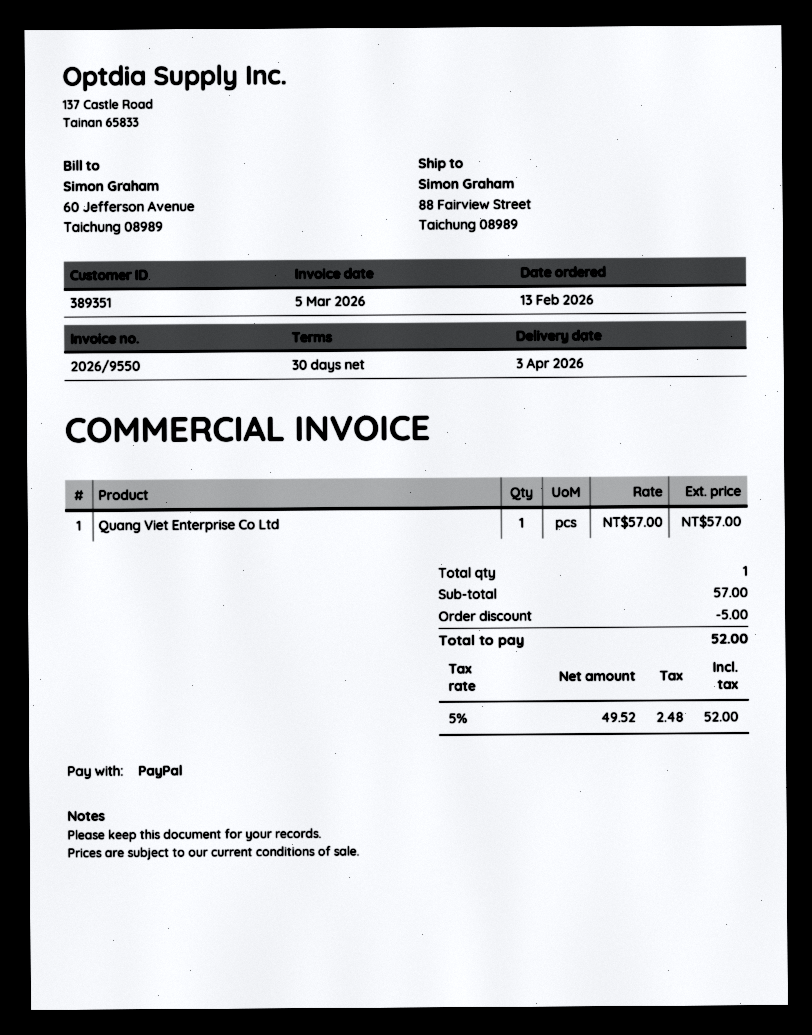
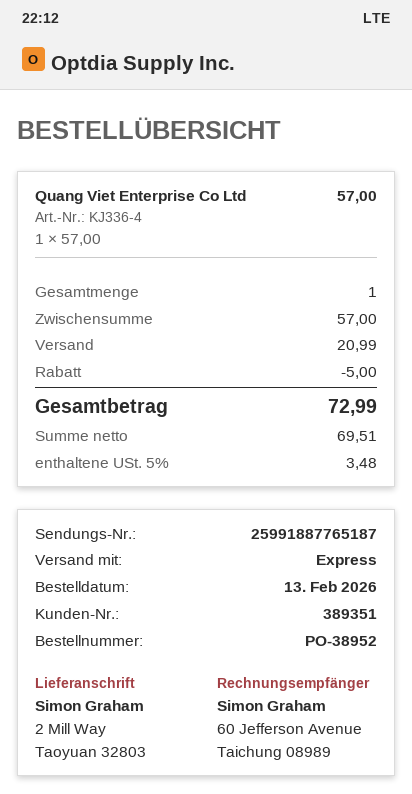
ship to: 88 Fairview Street, Taichung 08989 -> 2 Mill Way, Taoyuan 32803
shipping: none -> 20.99
net: 49.52 -> 69.51
tax: 5% = 2.48 -> 5% = 3.48
total: 52.00 -> 72.99

